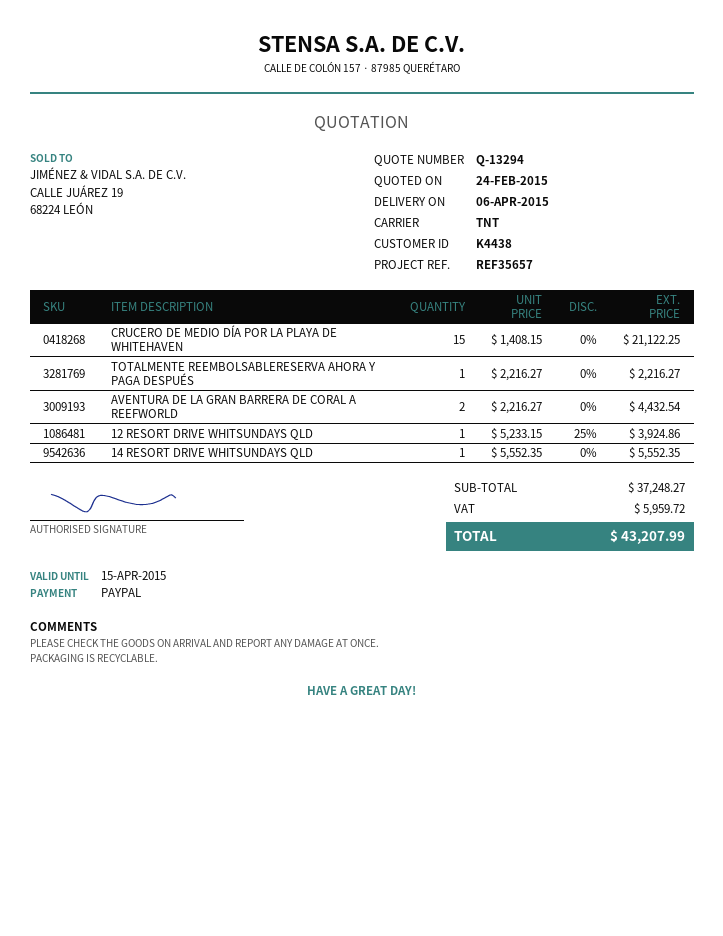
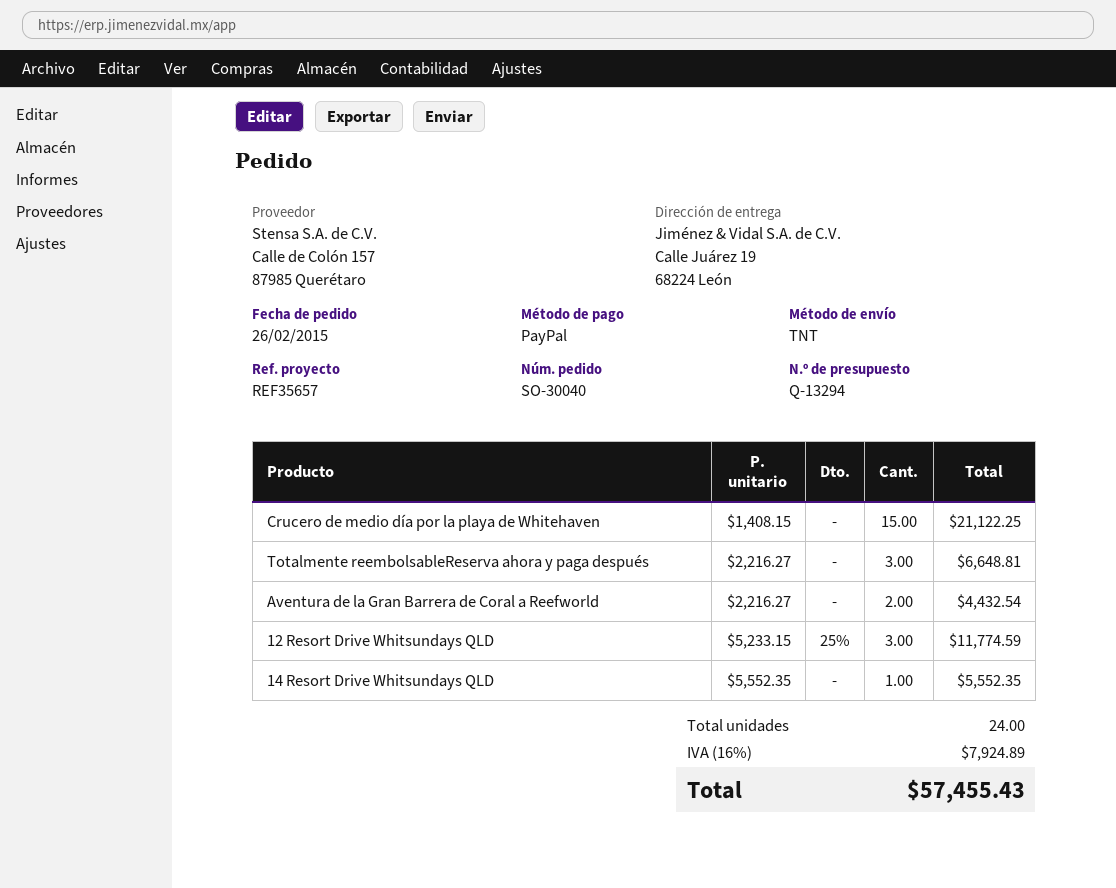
TOTALMENTE REEMBOLSABLERESERVA AHORA Y PAGA DESPUÉS: 1 x 2216.27 = 2216.27 -> 3 x 2216.27 = 6648.81
12 RESORT DRIVE WHITSUNDAYS QLD: 1 x 5233.15 - 25% = 3924.86 -> 3 x 5233.15 - 25% = 11774.59
tax: 5959.72 -> 7924.89
total: 43207.99 -> 57455.43

